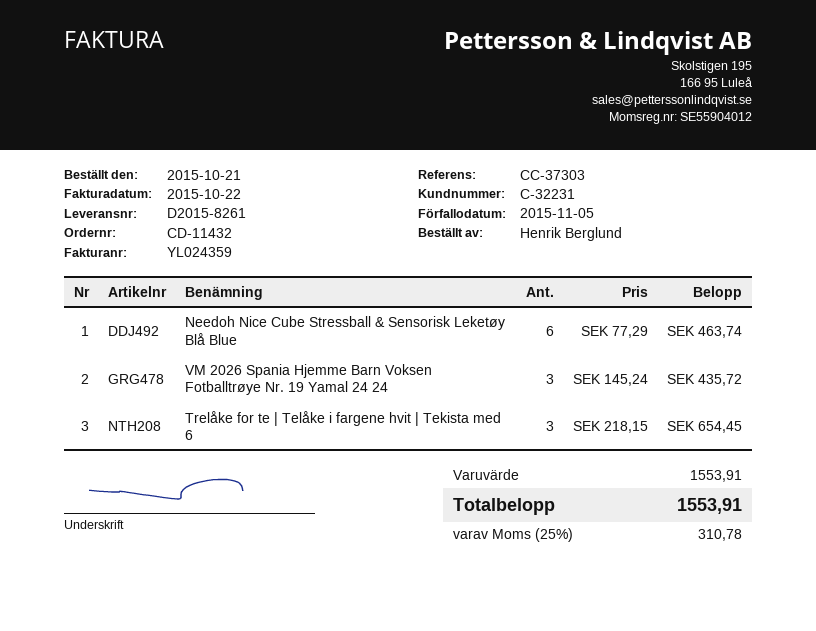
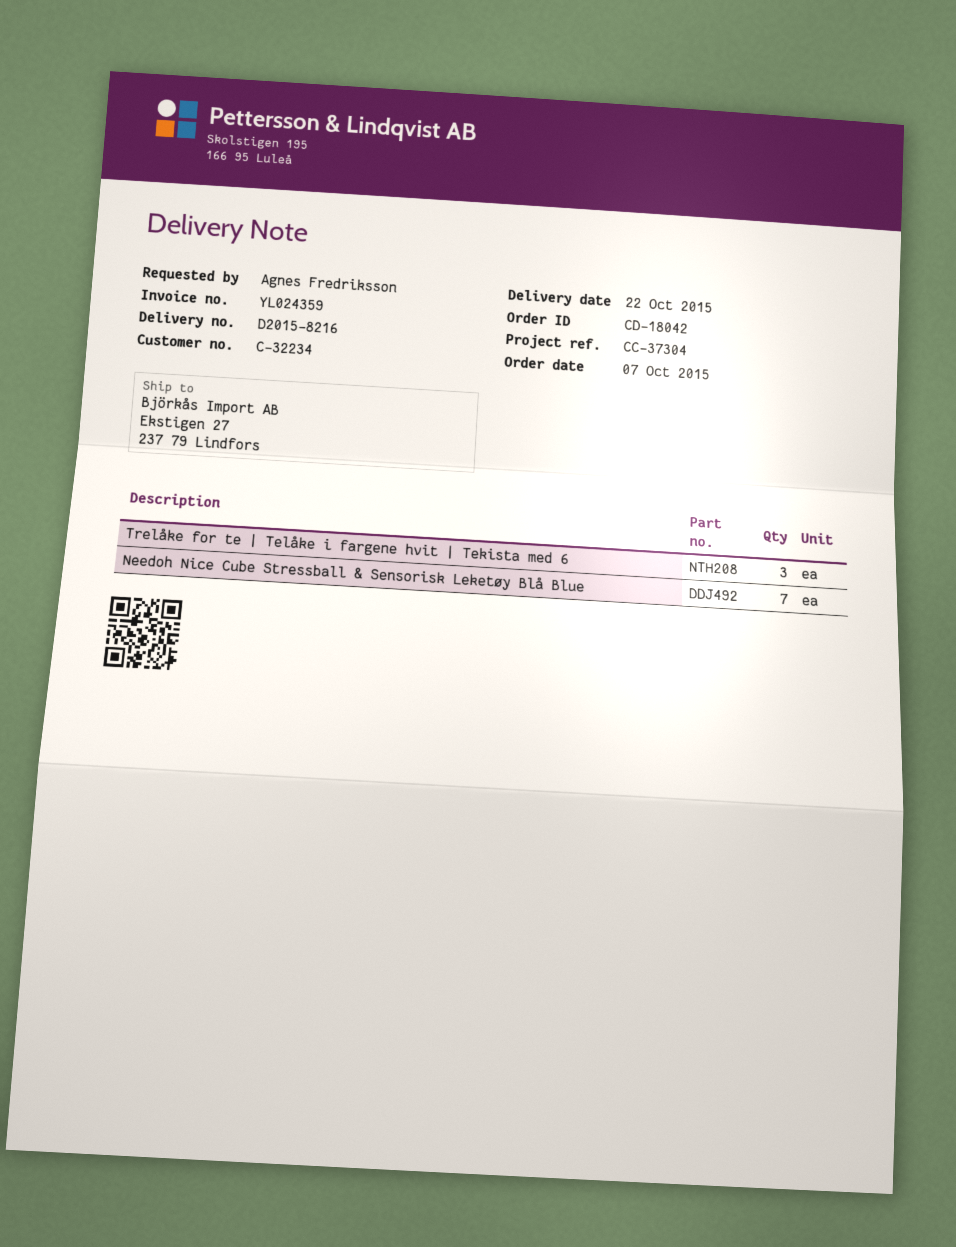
order number: CD-11432 -> CD-18042
order date: 2015-10-21 -> 2015-10-07
delivery note number: D2015-8261 -> D2015-8216
customer number: C-32231 -> C-32234
reference: CC-37303 -> CC-37304
ordered by: Henrik Berglund -> Agnes Fredriksson
Needoh Nice Cube Stressball & Sensorisk Leketøy Blå Blue: 6 -> 7
VM 2026 Spania Hjemme Barn Voksen Fotballtrøye Nr. 19 Yamal 24 24: 3 -> none

